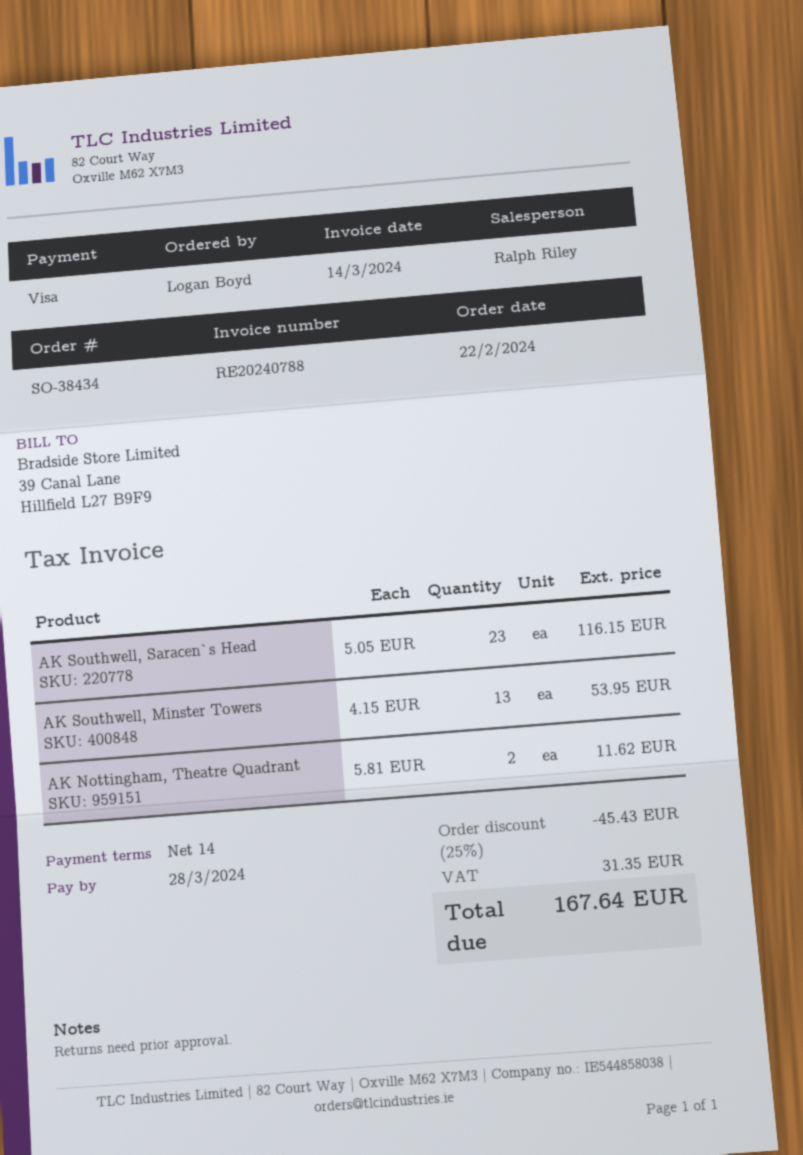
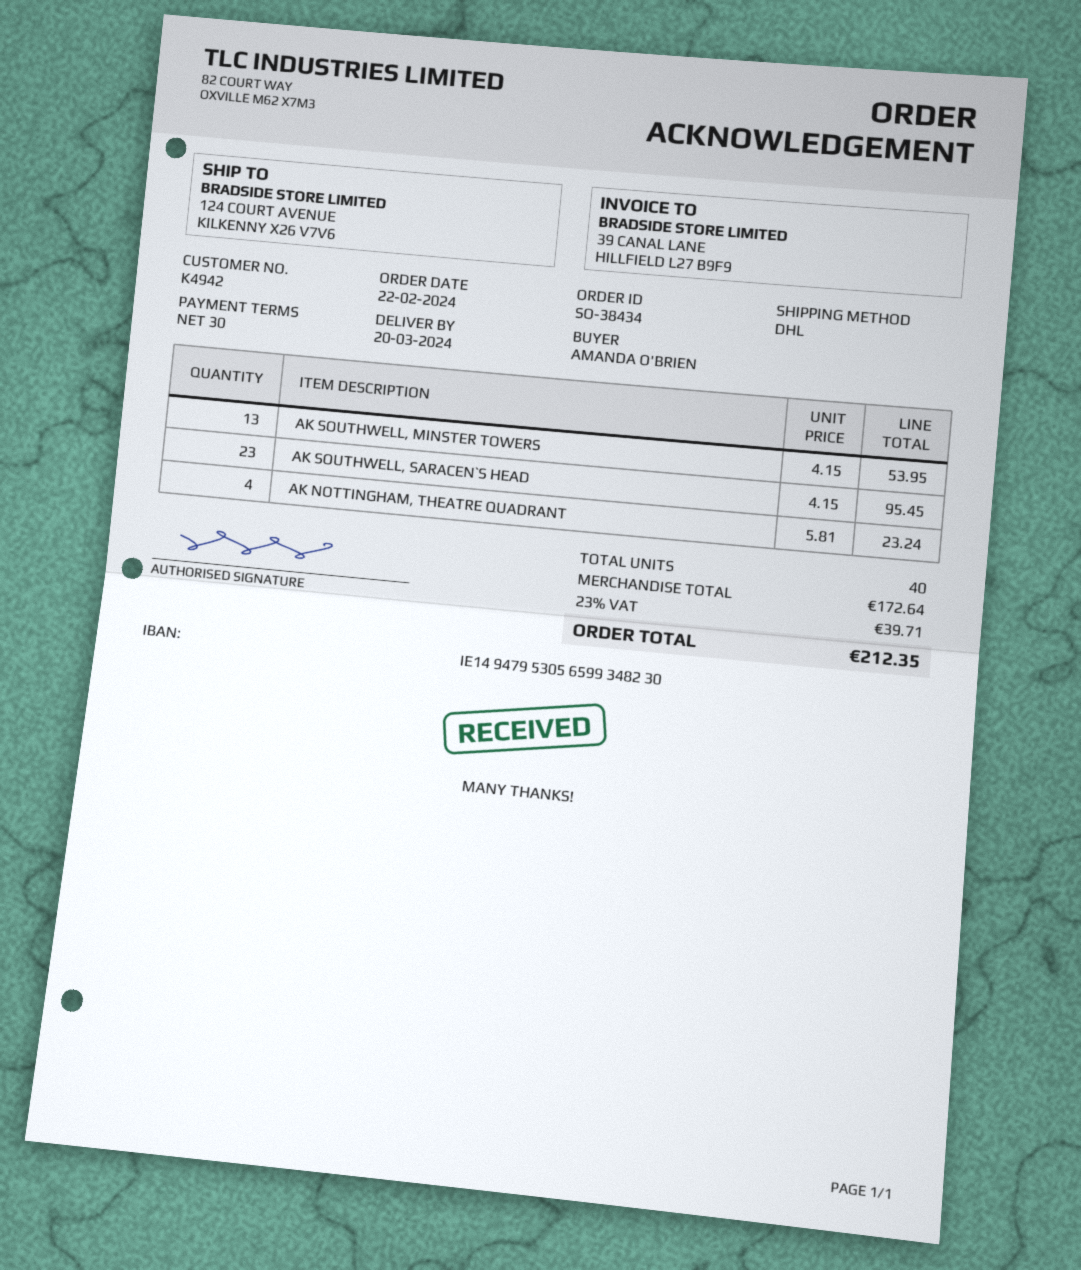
payment terms: 14 days -> 30 days
ordered by: Logan Boyd -> AMANDA O'BRIEN
AK Southwell, Saracen`s Head: 23 x 5.05 = 116.15 -> 23 x 4.15 = 95.45
AK Nottingham, Theatre Quadrant: 2 x 5.81 = 11.62 -> 4 x 5.81 = 23.24
discount: 25% = 45.43 -> none
tax: 31.35 -> 39.71
total: 167.64 -> 212.35

